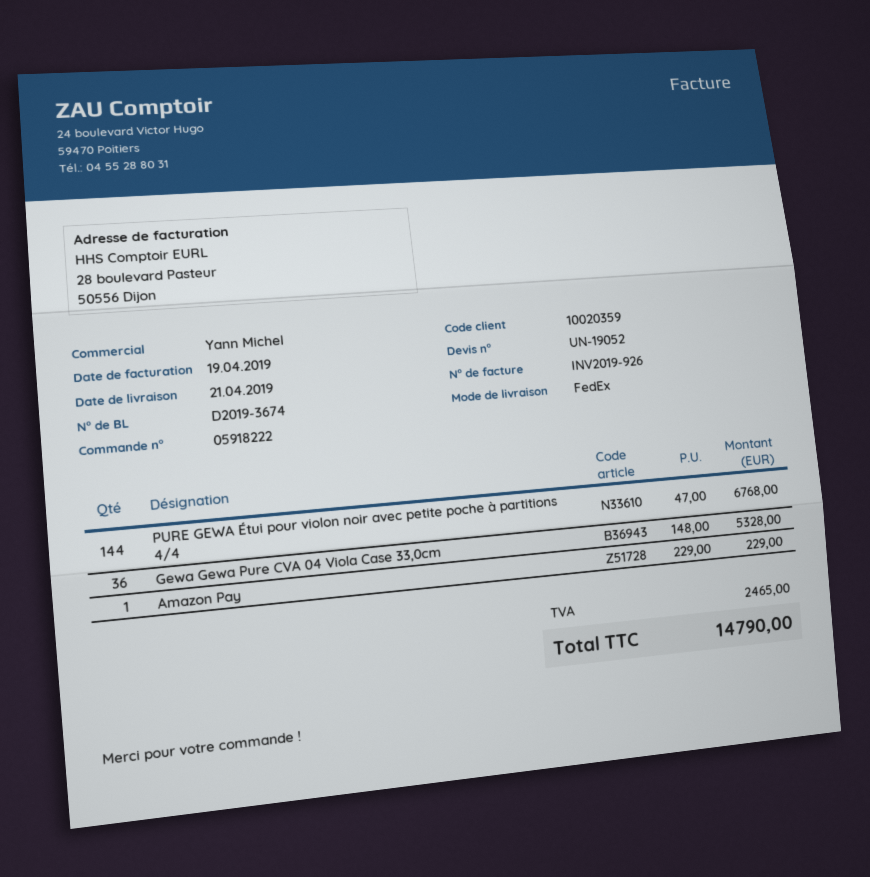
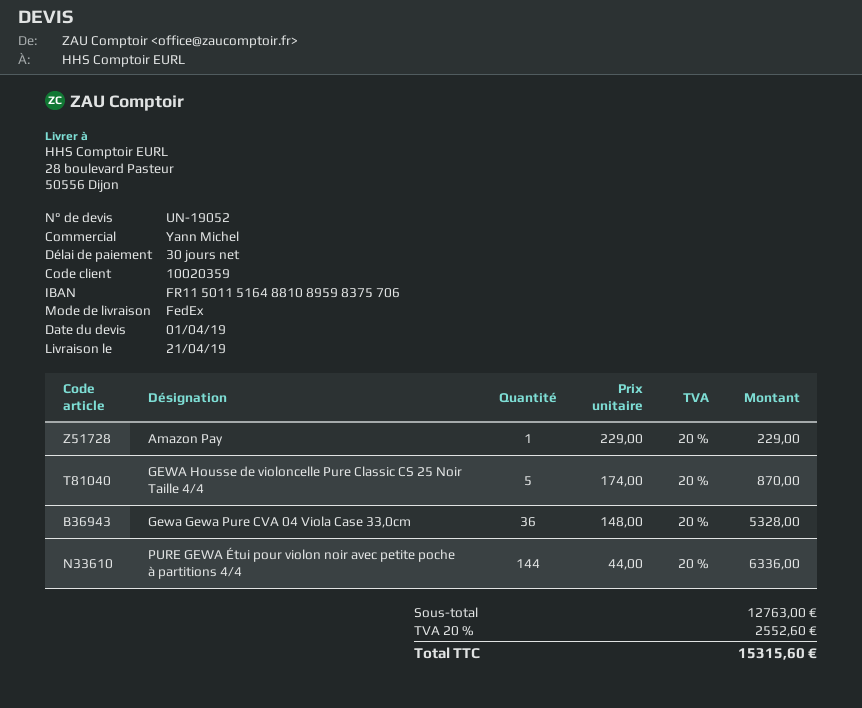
PURE GEWA Étui pour violon noir avec petite poche à partitions 4/4: 144 x 47.00 = 6768.00 -> 144 x 44.00 = 6336.00
GEWA Housse de violoncelle Pure Classic CS 25 Noir Taille 4/4: none -> 5 x 174.00 = 870.00
tax: 2465.00 -> 2552.60
total: 14790.00 -> 15315.60

